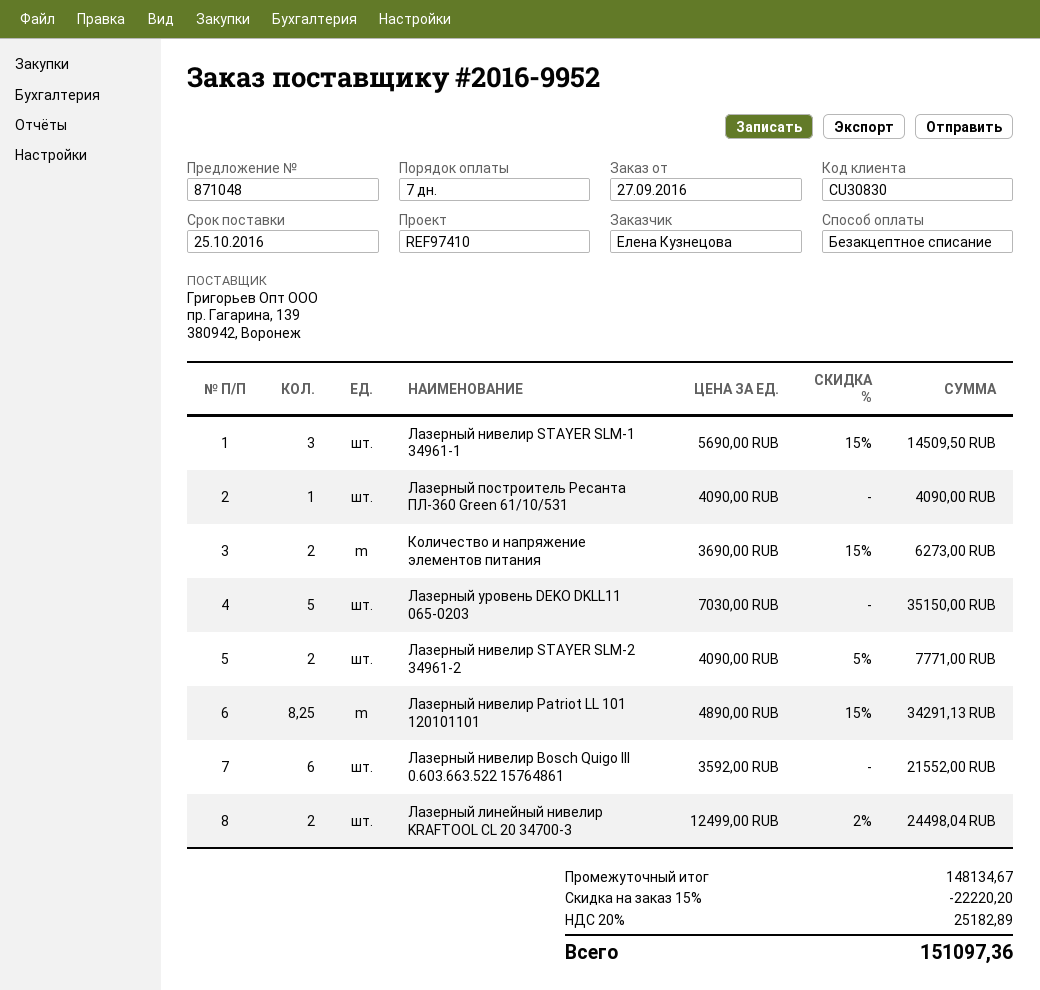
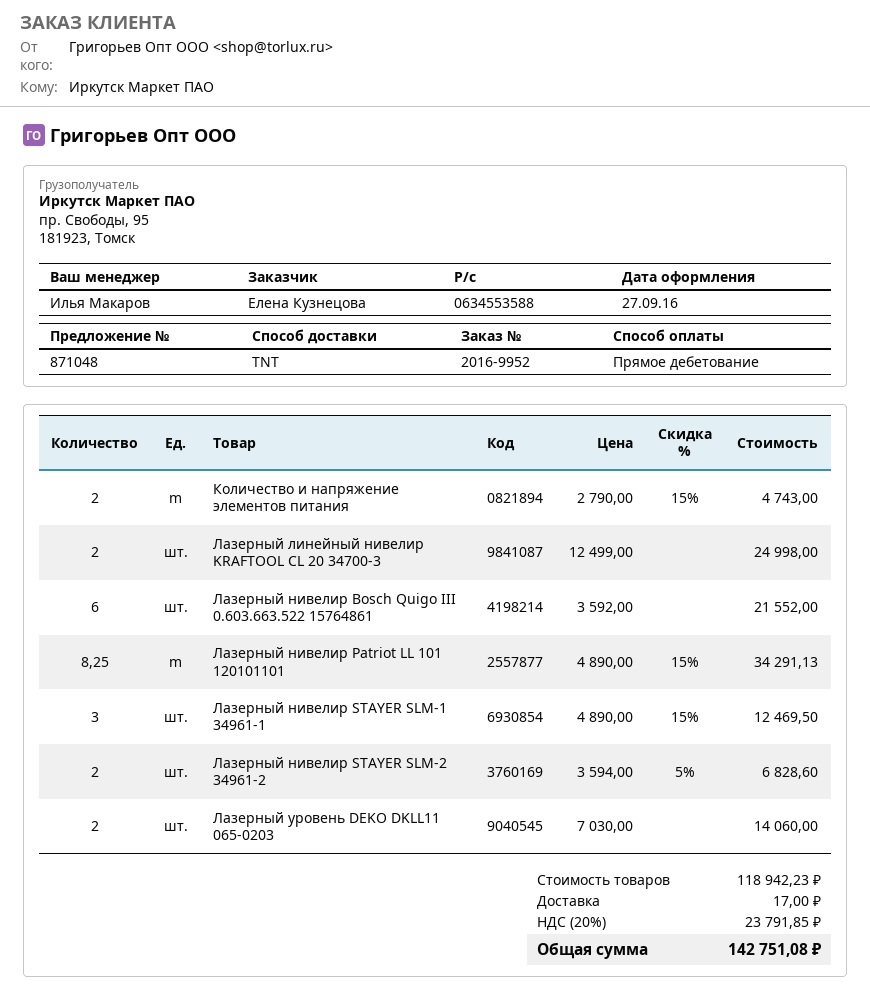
Лазерный нивелир STAYER SLM-1 34961-1: 3 x 5690.00 - 15% = 14509.50 -> 3 x 4890.00 - 15% = 12469.50
Лазерный построитель Ресанта ПЛ-360 Green 61/10/531: 1 x 4090.00 = 4090.00 -> none
Количество и напряжение элементов питания: 2 x 3690.00 - 15% = 6273.00 -> 2 x 2790.00 - 15% = 4743.00
Лазерный уровень DEKO DKLL11 065-0203: 5 x 7030.00 = 35150.00 -> 2 x 7030.00 = 14060.00
Лазерный нивелир STAYER SLM-2 34961-2: 2 x 4090.00 - 5% = 7771.00 -> 2 x 3594.00 - 5% = 6828.60
Лазерный линейный нивелир KRAFTOOL CL 20 34700-3: 2 x 12499.00 - 2% = 24498.04 -> 2 x 12499.00 = 24998.00
subtotal: 148134.67 -> 118942.23
discount: 15% = 22220.20 -> none
shipping: none -> 17.00
tax: 20% = 25182.89 -> 20% = 23791.85
total: 151097.36 -> 142751.08

